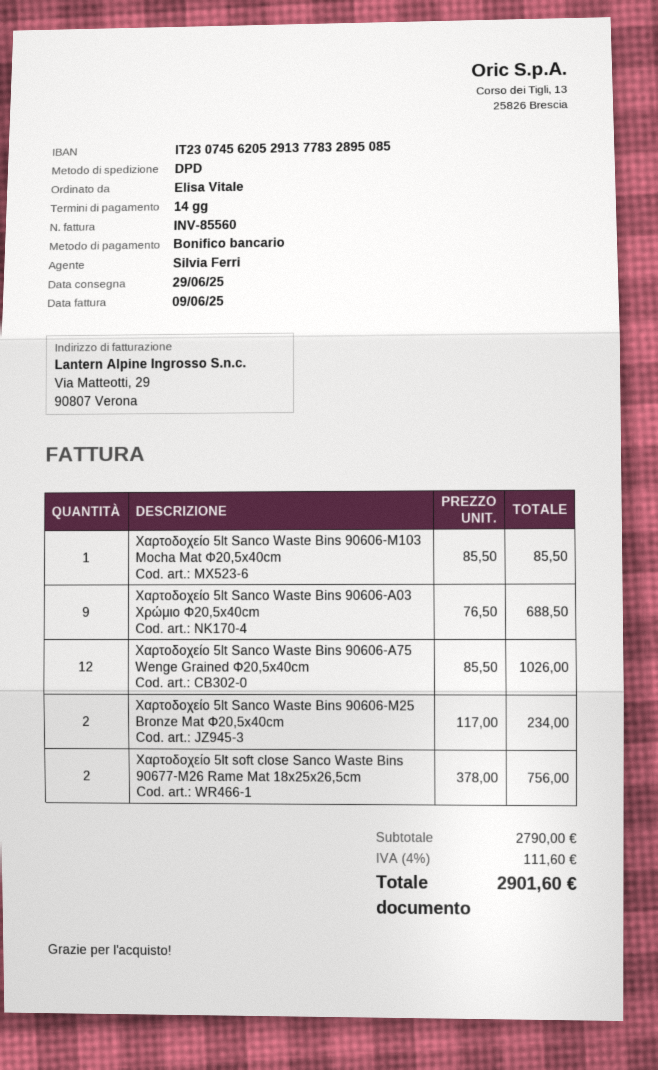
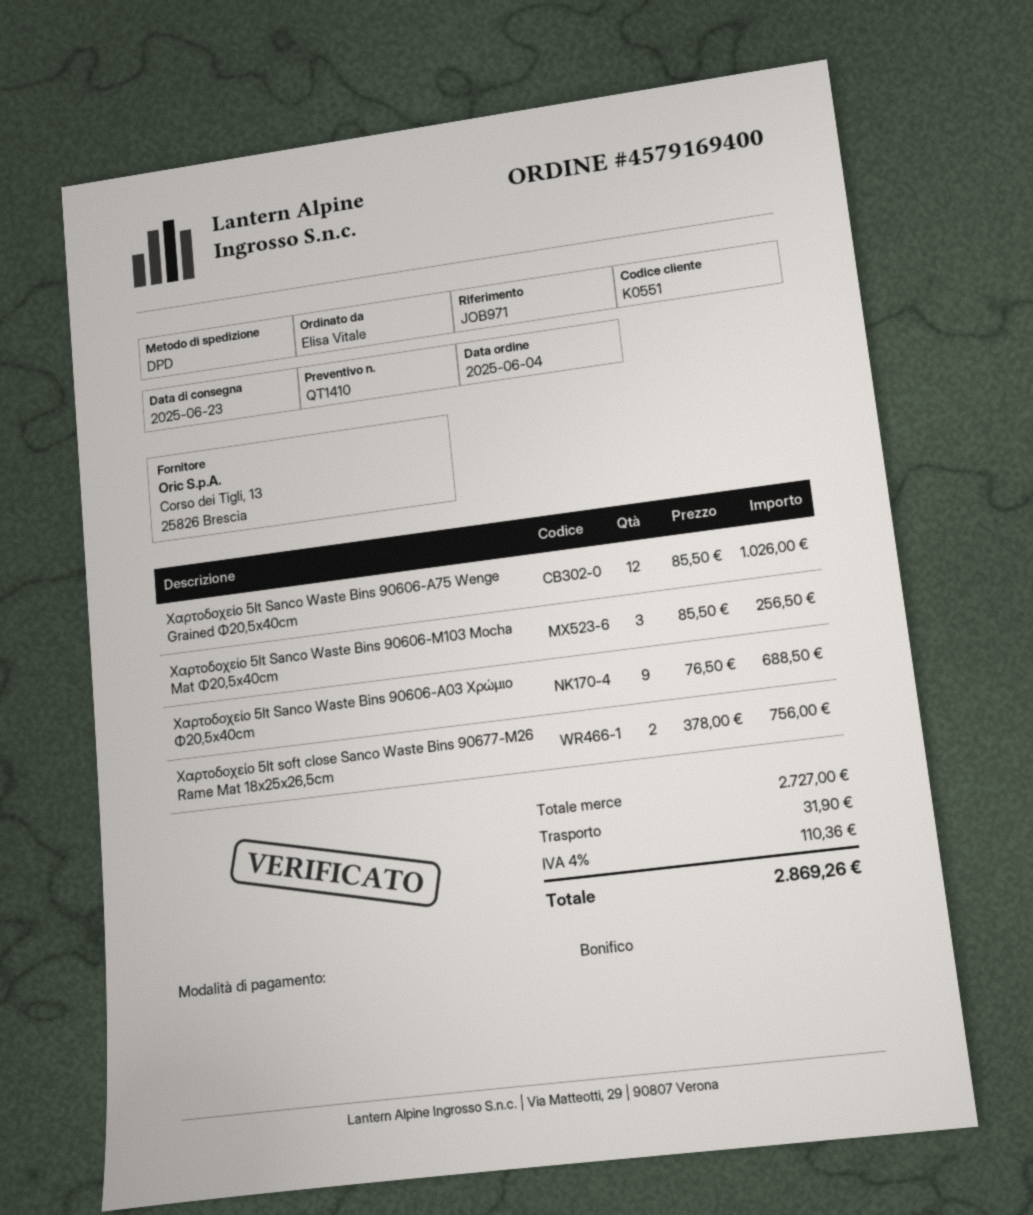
delivery date: 2025-06-29 -> 2025-06-23
Χαρτοδοχείο 5lt Sanco Waste Bins 90606-M103 Mocha Mat Φ20,5x40cm: 1 x 85.50 = 85.50 -> 3 x 85.50 = 256.50
Χαρτοδοχείο 5lt Sanco Waste Bins 90606-Μ25 Bronze Mat Φ20,5x40cm: 2 x 117.00 = 234.00 -> none
subtotal: 2790.00 -> 2727.00
shipping: none -> 31.90
tax: 4% = 111.60 -> 4% = 110.36
total: 2901.60 -> 2869.26

